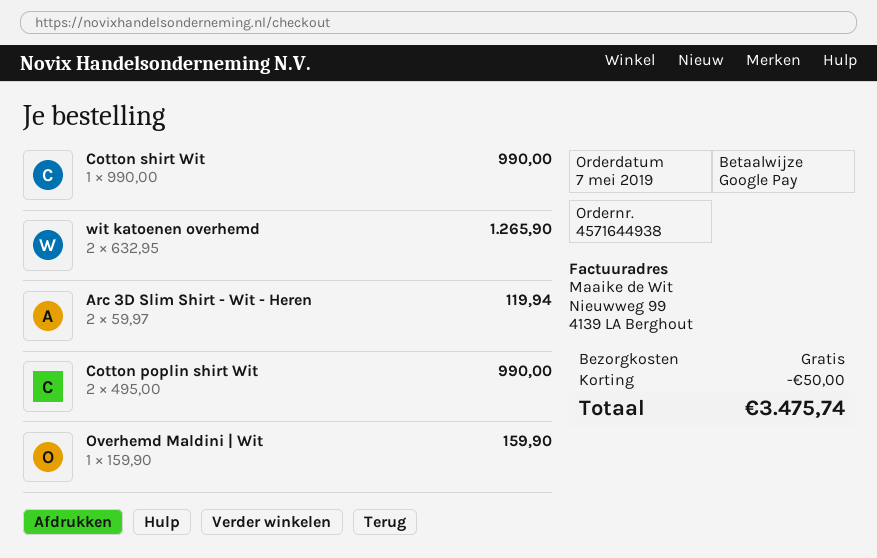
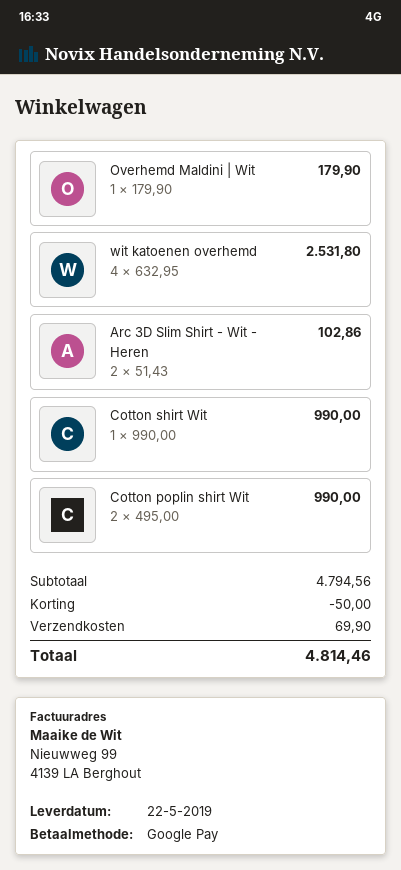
wit katoenen overhemd: 2 x 632.95 = 1265.90 -> 4 x 632.95 = 2531.80
Arc 3D Slim Shirt - Wit - Heren: 2 x 59.97 = 119.94 -> 2 x 51.43 = 102.86
Overhemd Maldini | Wit: 1 x 159.90 = 159.90 -> 1 x 179.90 = 179.90
shipping: 0.00 -> 69.90
total: 3475.74 -> 4814.46

